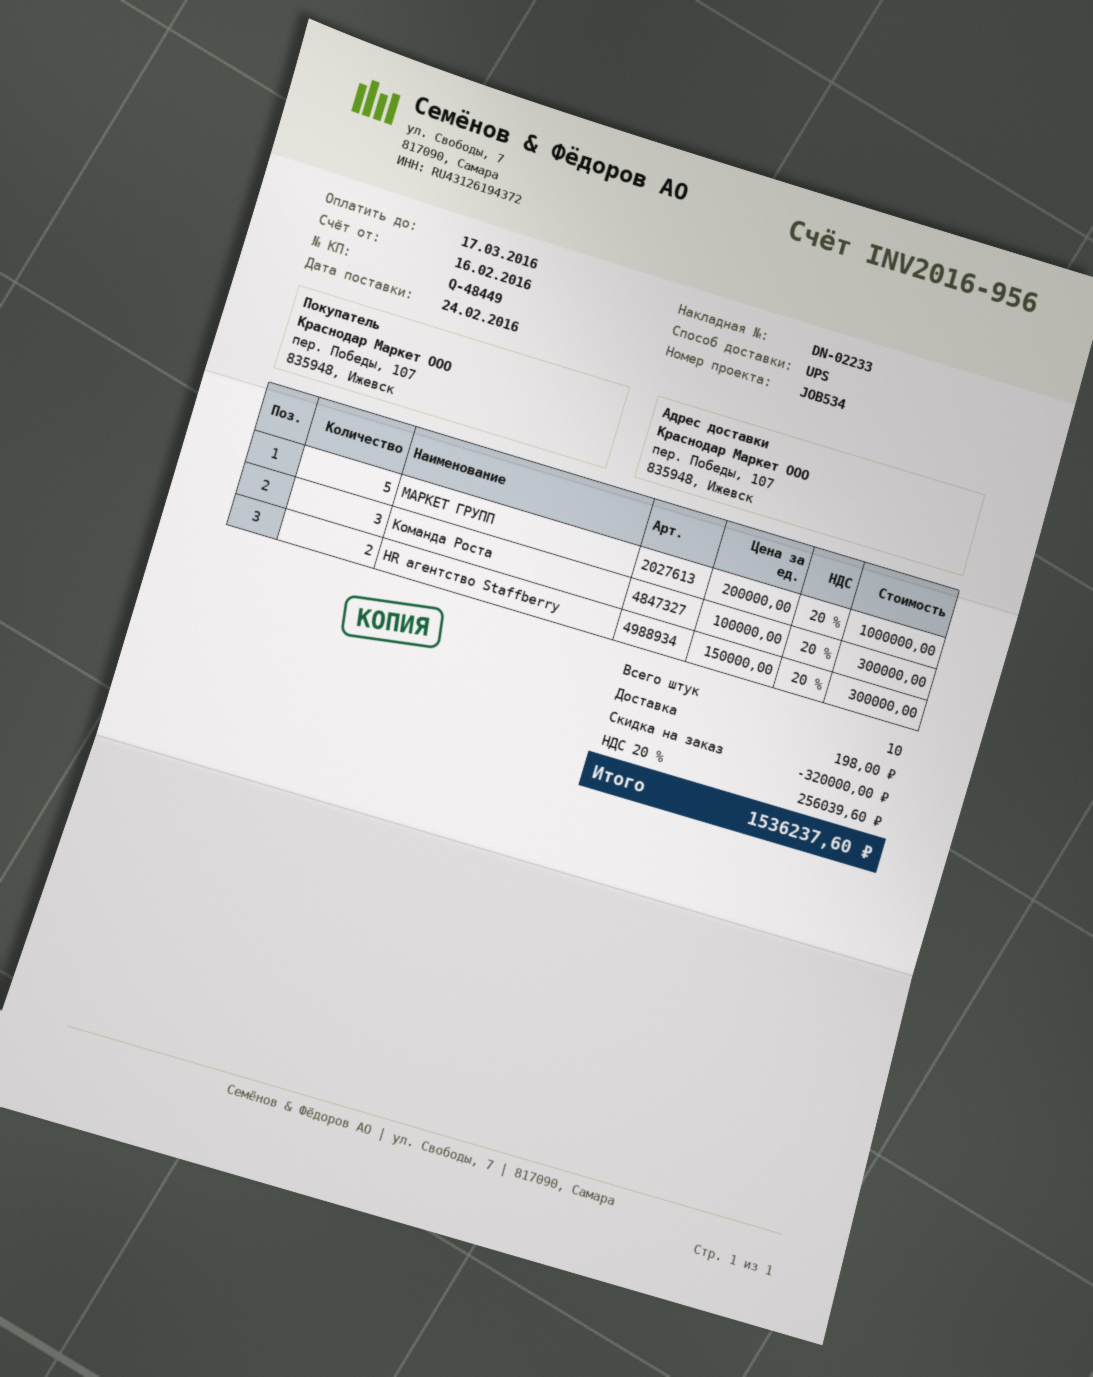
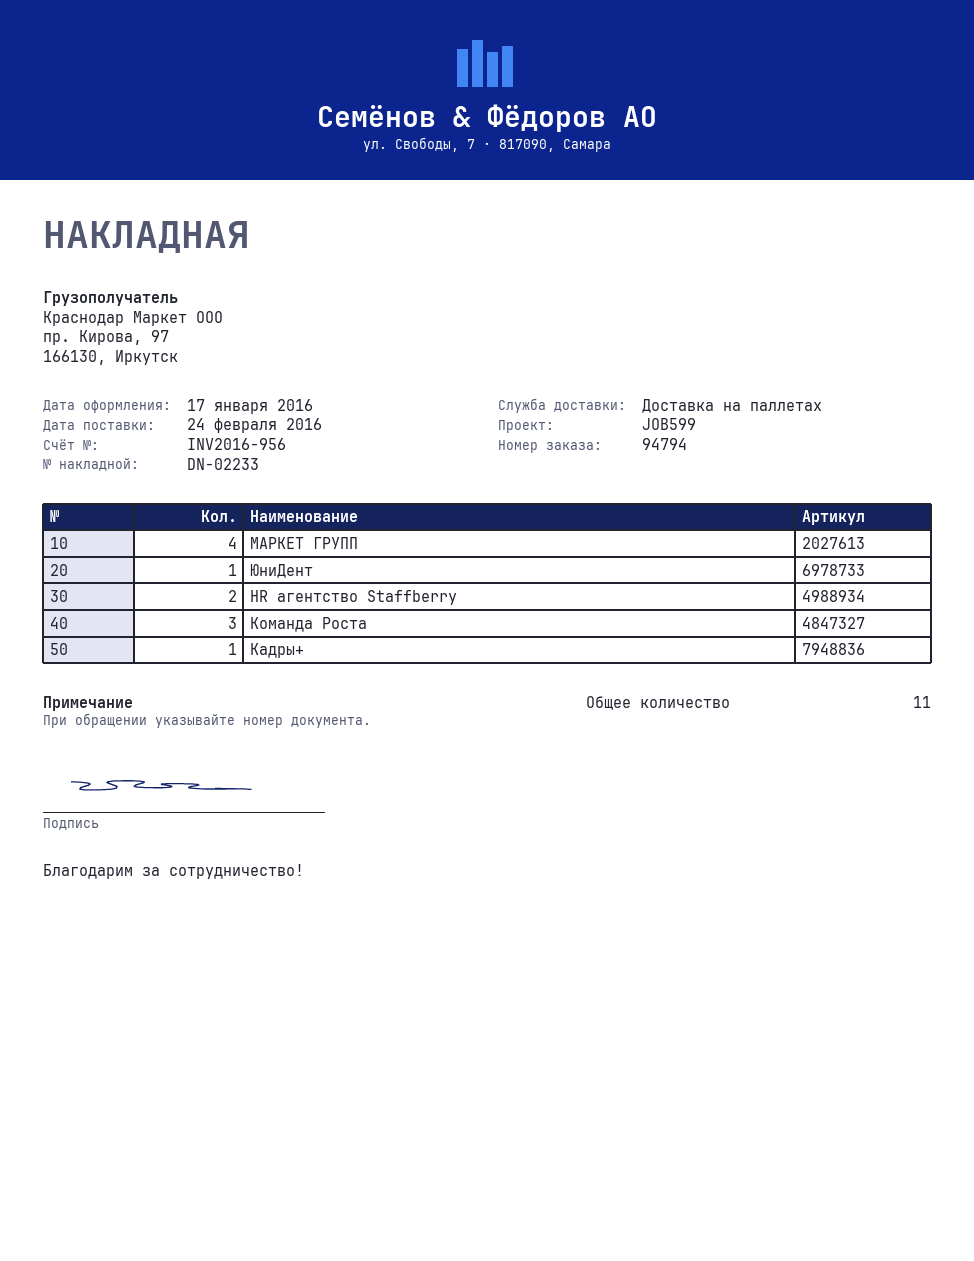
reference: JOB534 -> JOB599
shipping method: UPS -> pallet freight
ship to: пер. Победы, 107, 835948, Ижевск -> пр. Кирова, 97, 166130, Иркутск
МАРКЕТ ГРУПП: 5 -> 4
ЮниДент: none -> 1
Кадры+: none -> 1
total quantity: 10 -> 11

